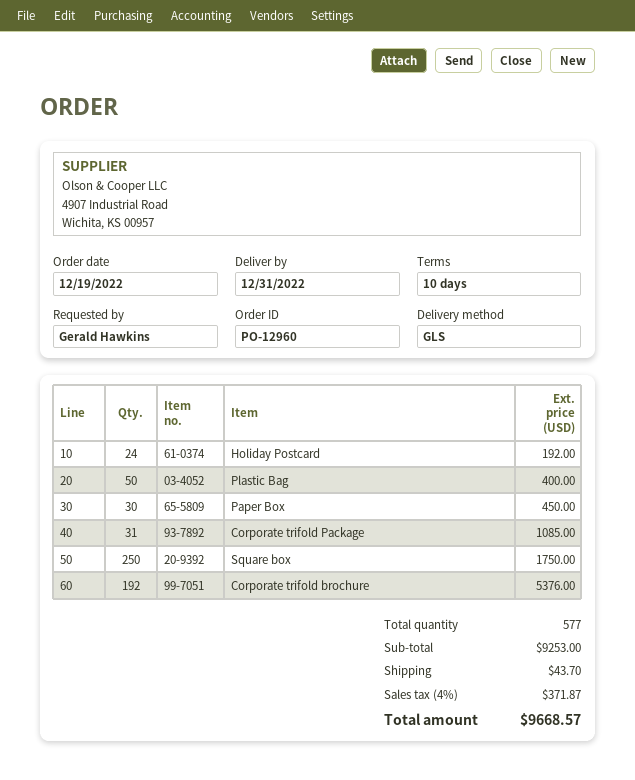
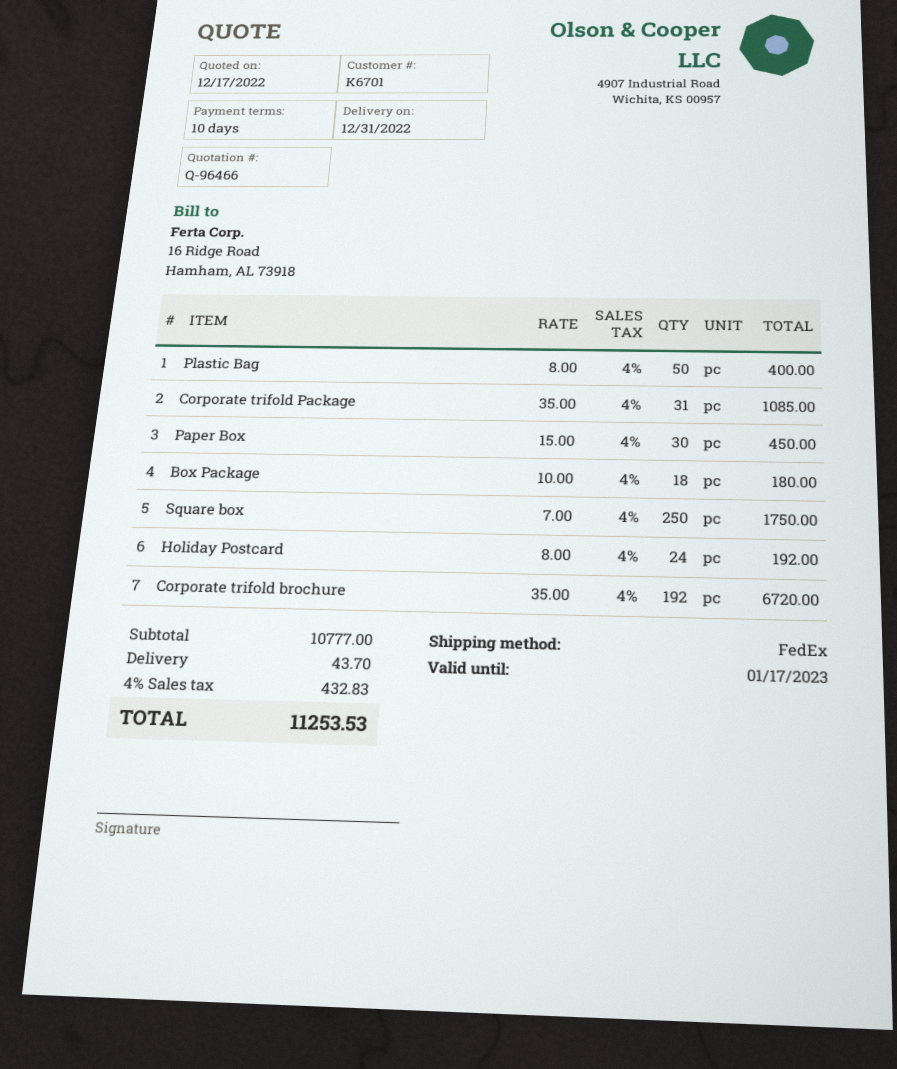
shipping method: GLS -> FedEx
Corporate trifold brochure: 192 for 5376.00 -> 192 for 6720.00
Box Package: none -> 18 for 180.00
subtotal: 9253.00 -> 10777.00
tax: 4% = 371.87 -> 4% = 432.83
total: 9668.57 -> 11253.53

